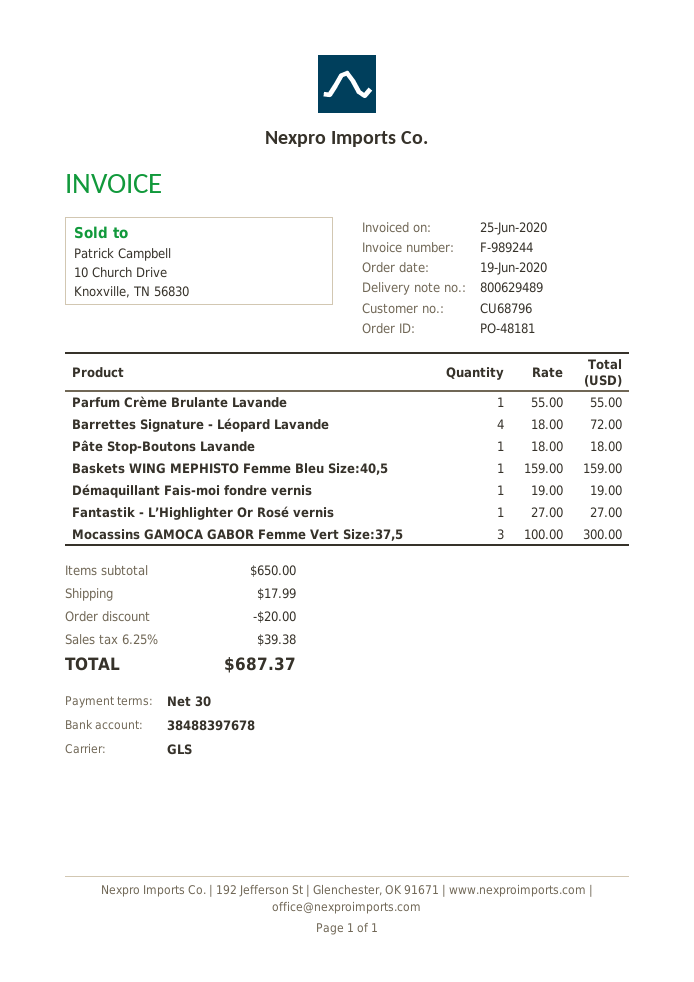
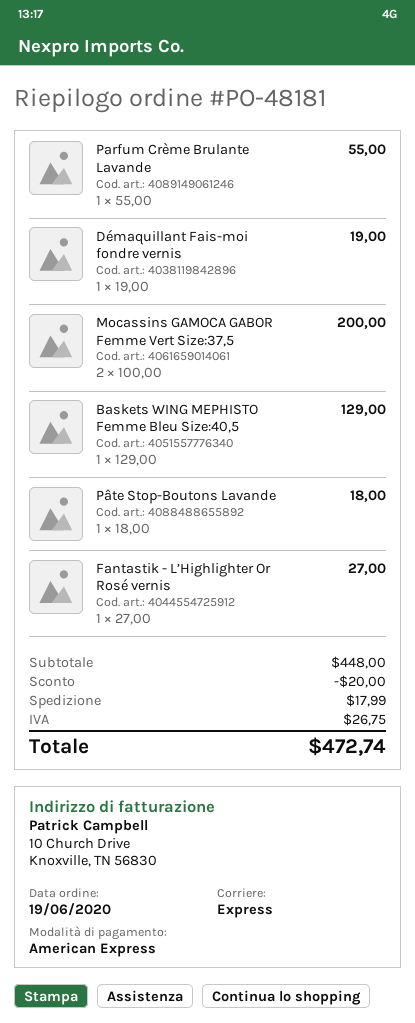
shipping method: GLS -> express
Barrettes Signature - Léopard Lavande: 4 x 18.00 = 72.00 -> none
Baskets WING MEPHISTO Femme Bleu Size:40,5: 1 x 159.00 = 159.00 -> 1 x 129.00 = 129.00
Mocassins GAMOCA GABOR Femme Vert Size:37,5: 3 x 100.00 = 300.00 -> 2 x 100.00 = 200.00
subtotal: 650.00 -> 448.00
tax: 39.38 -> 26.75
total: 687.37 -> 472.74

